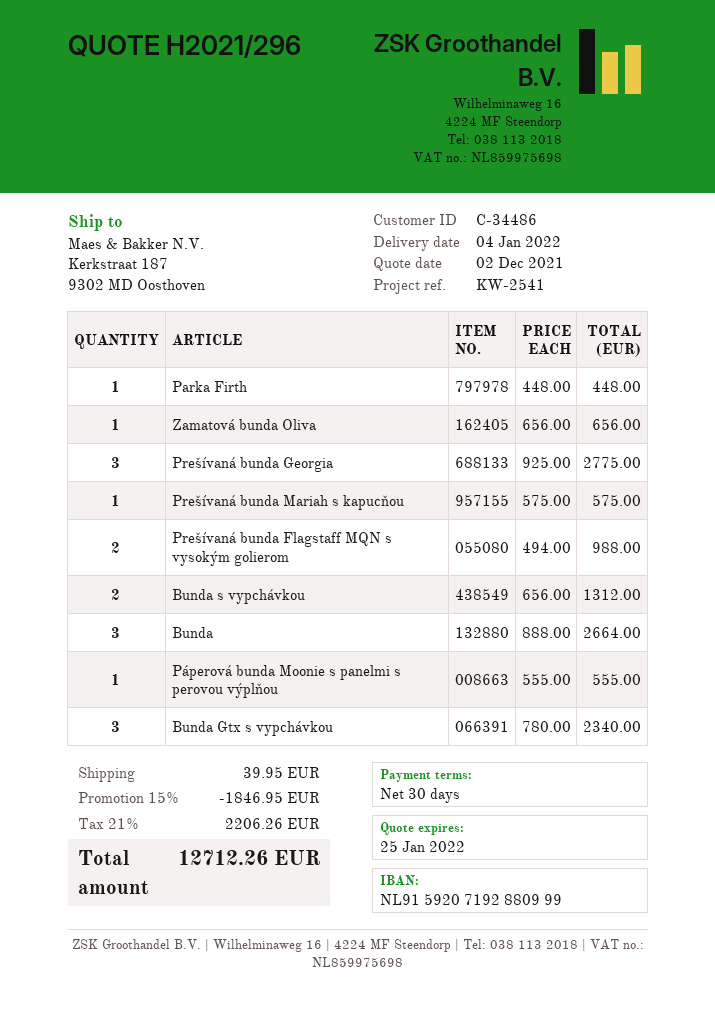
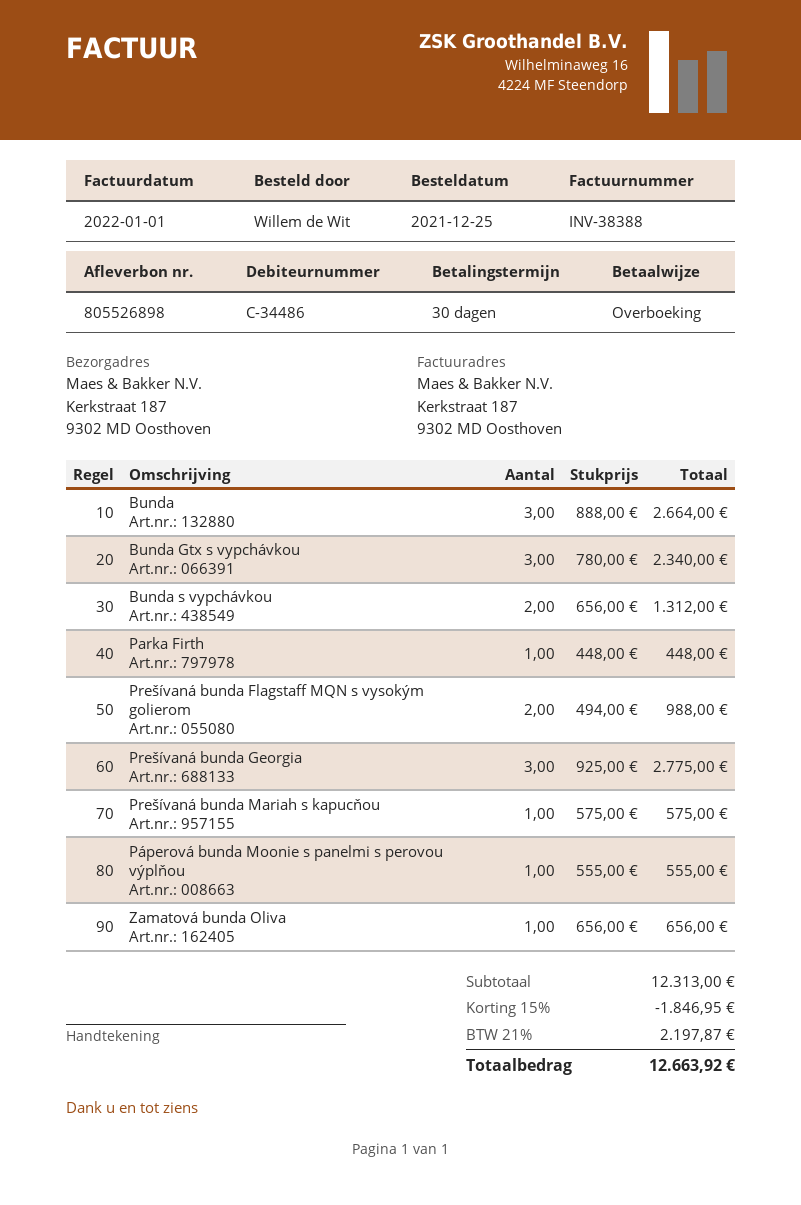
shipping: 39.95 -> none
tax: 21% = 2206.26 -> 21% = 2197.87
total: 12712.26 -> 12663.92

